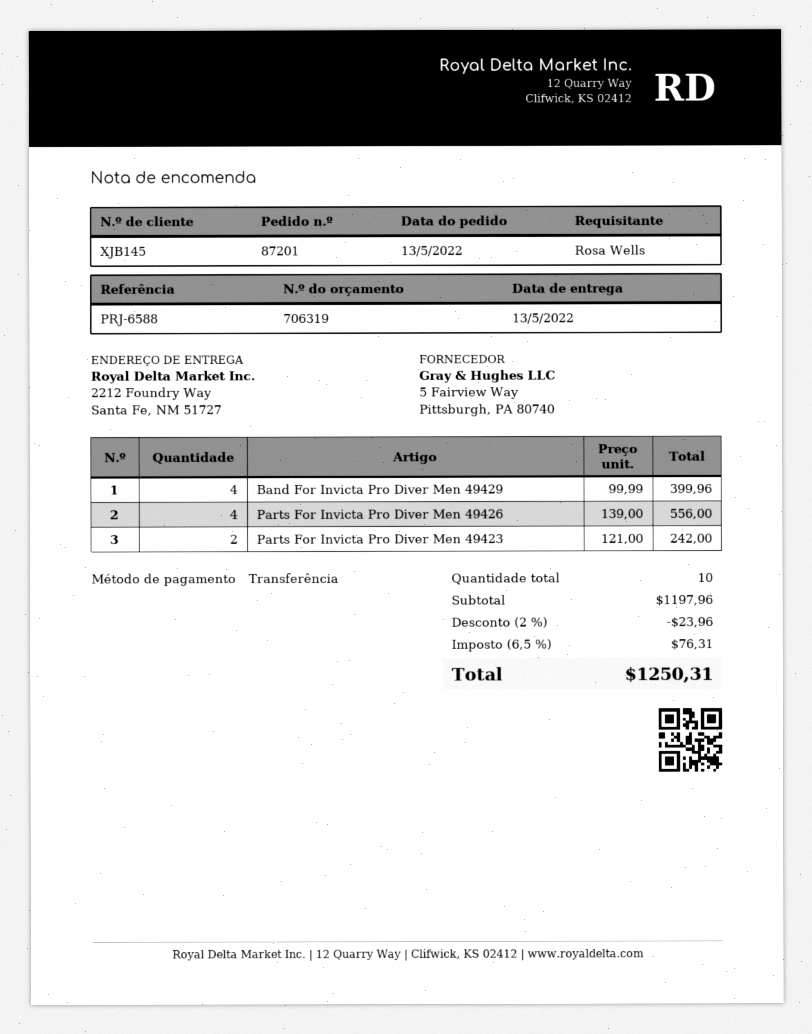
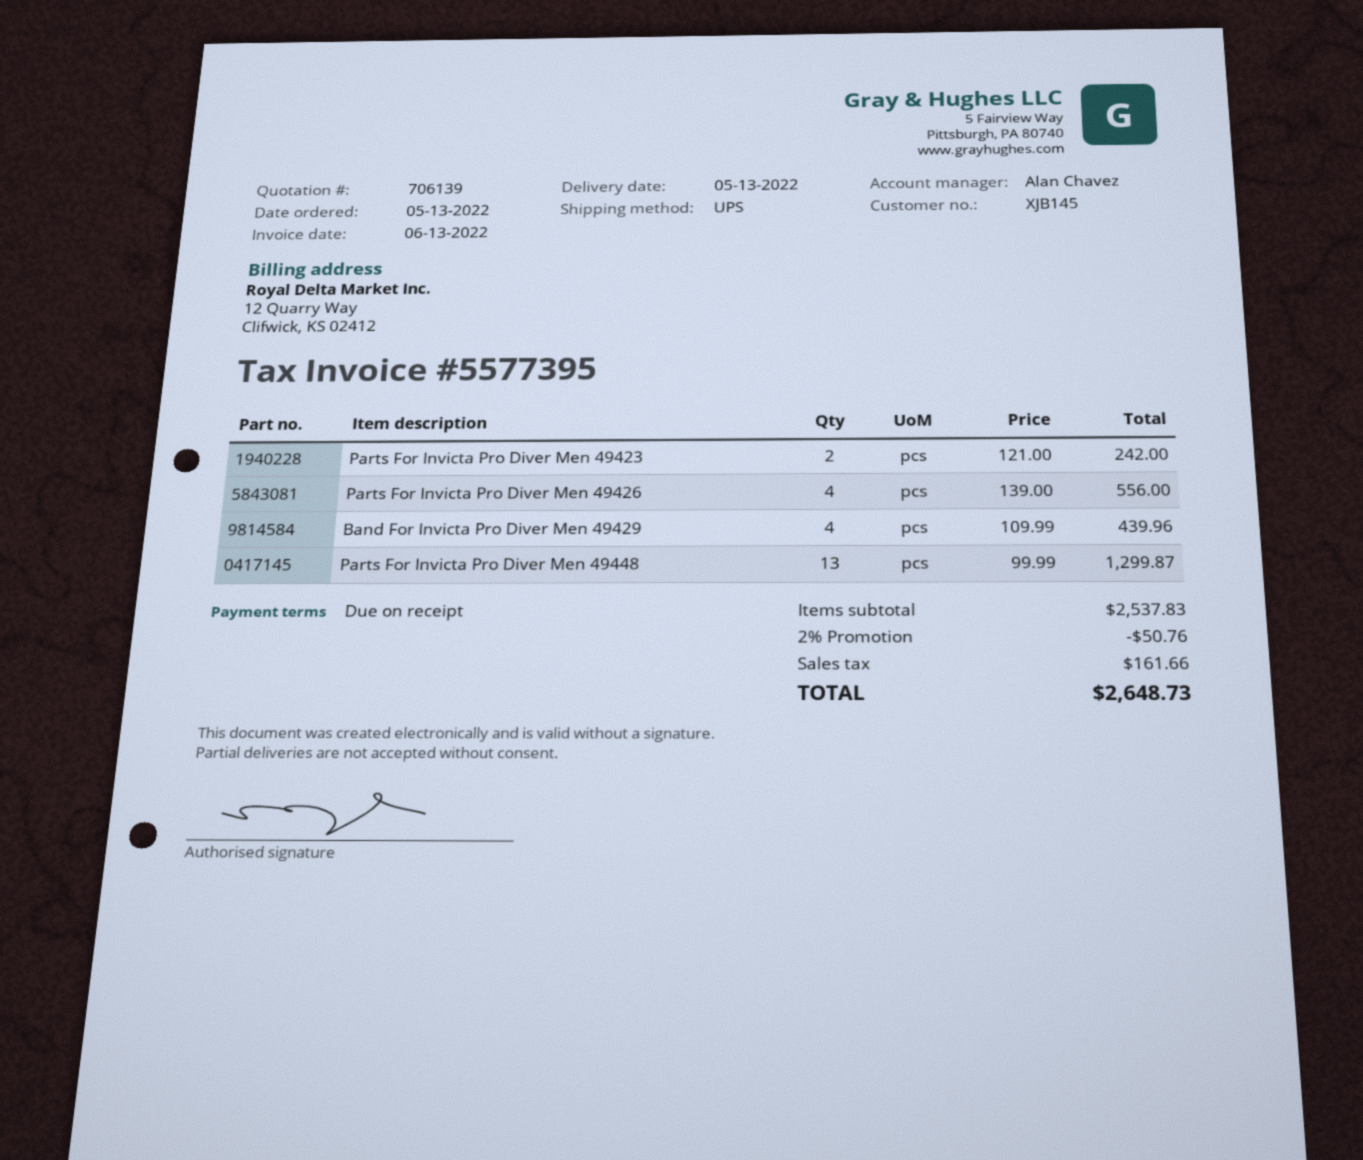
quote number: 706319 -> 706139
Band For Invicta Pro Diver Men 49429: 4 x 99.99 = 399.96 -> 4 x 109.99 = 439.96
Parts For Invicta Pro Diver Men 49448: none -> 13 x 99.99 = 1299.87
subtotal: 1197.96 -> 2537.83
discount: 2% = 23.96 -> 2% = 50.76
tax: 76.31 -> 161.66
total: 1250.31 -> 2648.73

